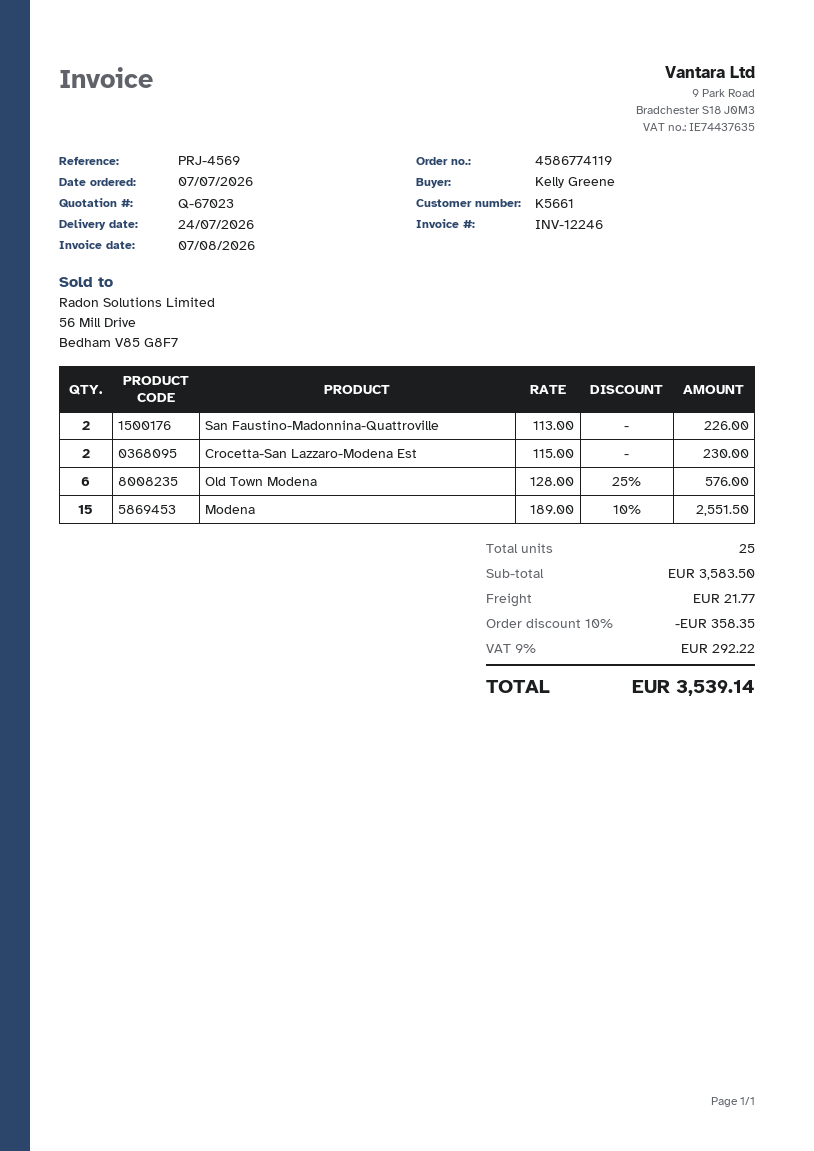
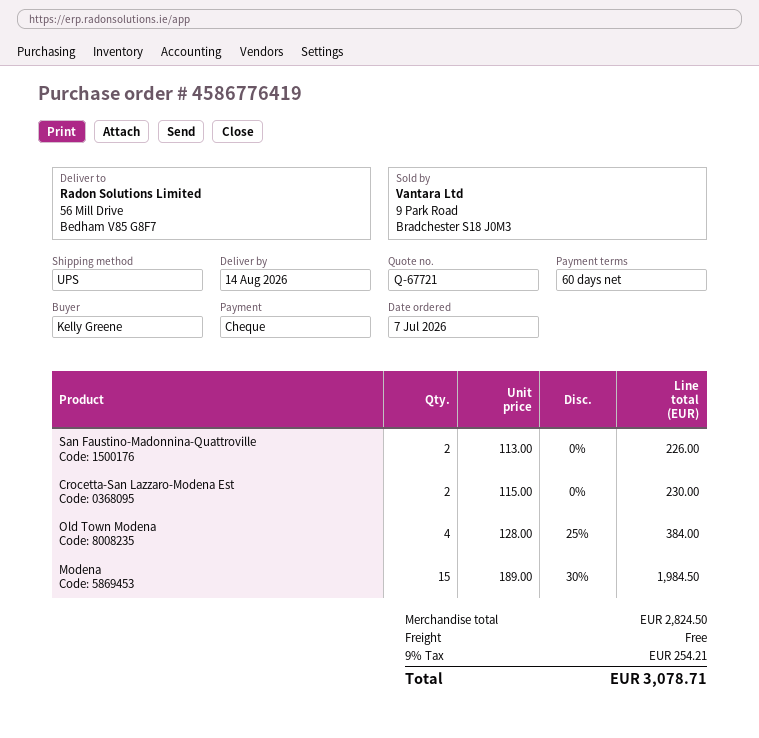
quote number: Q-67023 -> Q-67721
order number: 4586774119 -> 4586776419
delivery date: 2026-07-24 -> 2026-08-14
Old Town Modena: 6 x 128.00 - 25% = 576.00 -> 4 x 128.00 - 25% = 384.00
Modena: 15 x 189.00 - 10% = 2551.50 -> 15 x 189.00 - 30% = 1984.50
subtotal: 3583.50 -> 2824.50
discount: 10% = 358.35 -> none
shipping: 21.77 -> 0.00
tax: 9% = 292.22 -> 9% = 254.21
total: 3539.14 -> 3078.71

